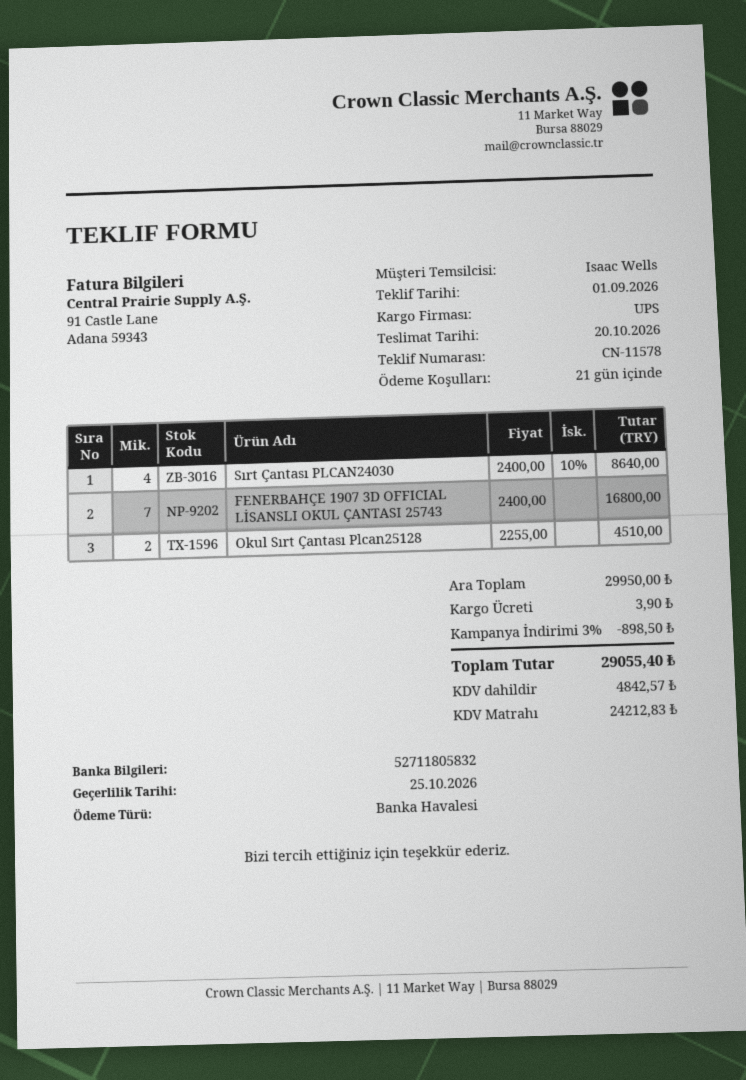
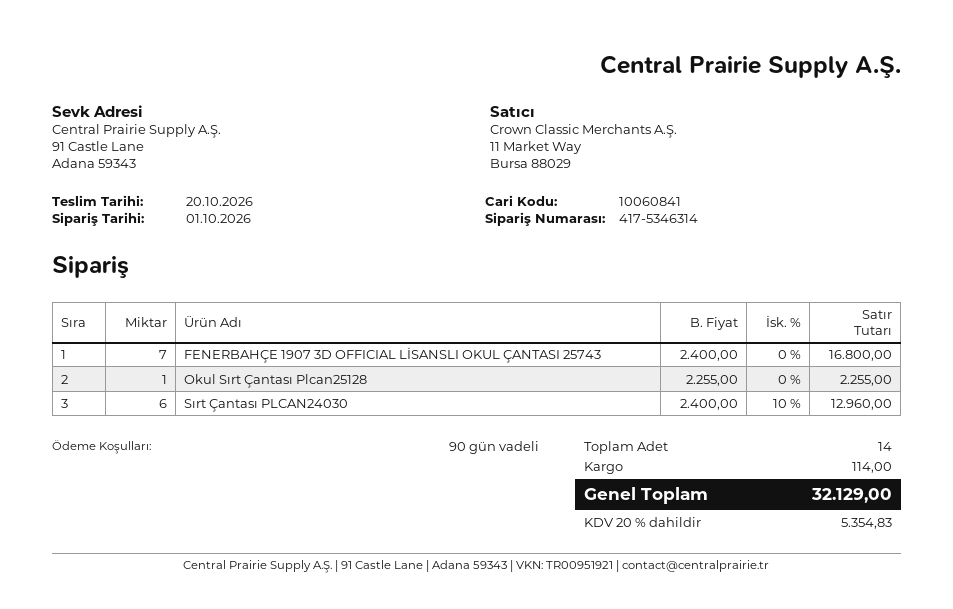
payment terms: 21 days -> 90 days
Sırt Çantası PLCAN24030: 4 x 2400.00 - 10% = 8640.00 -> 6 x 2400.00 - 10% = 12960.00
Okul Sırt Çantası Plcan25128: 2 x 2255.00 = 4510.00 -> 1 x 2255.00 = 2255.00
discount: 3% = 898.50 -> none
shipping: 3.90 -> 114.00
tax: 4842.57 -> 5354.83
total: 29055.40 -> 32129.00

